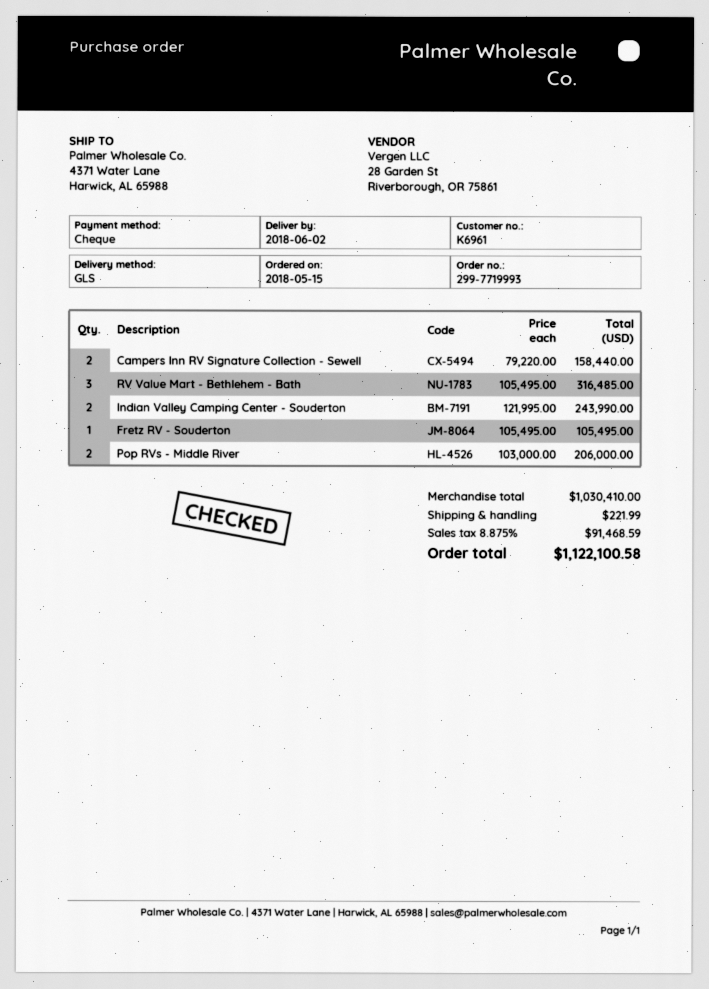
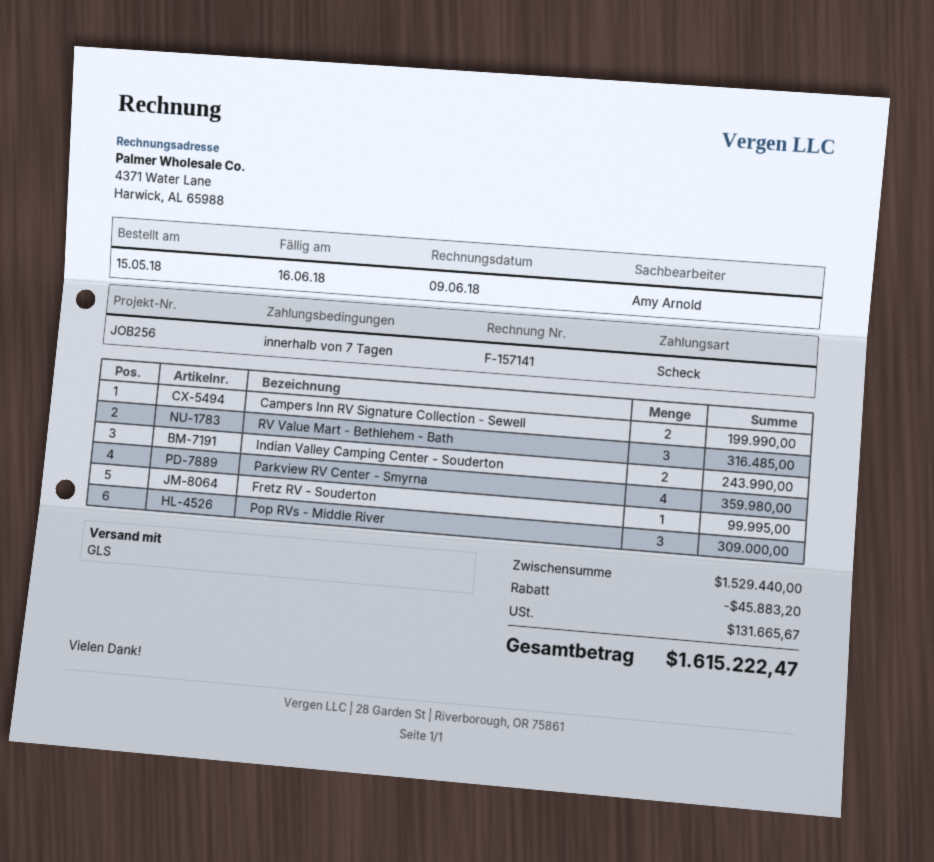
Campers Inn RV Signature Collection - Sewell: 2 for 158440.00 -> 2 for 199990.00
Fretz RV - Souderton: 1 for 105495.00 -> 1 for 99995.00
Pop RVs - Middle River: 2 for 206000.00 -> 3 for 309000.00
Parkview RV Center - Smyrna: none -> 4 for 359980.00
subtotal: 1030410.00 -> 1529440.00
discount: none -> 45883.20
shipping: 221.99 -> none
tax: 91468.59 -> 131665.67
total: 1122100.58 -> 1615222.47

